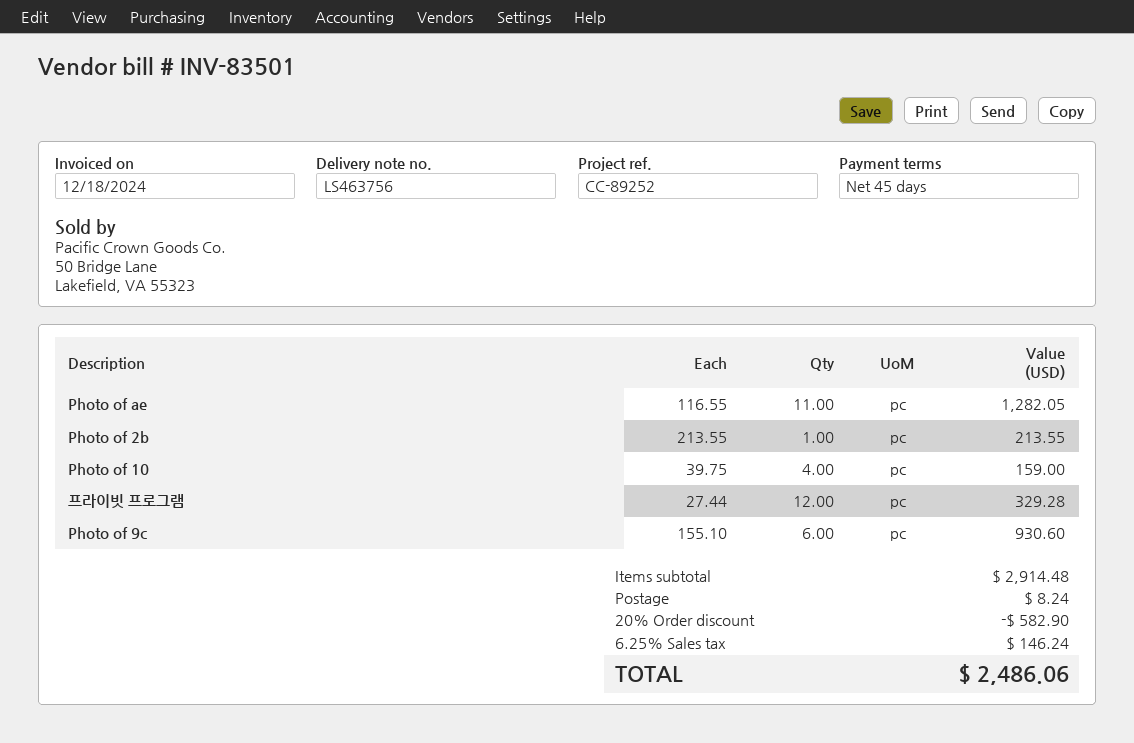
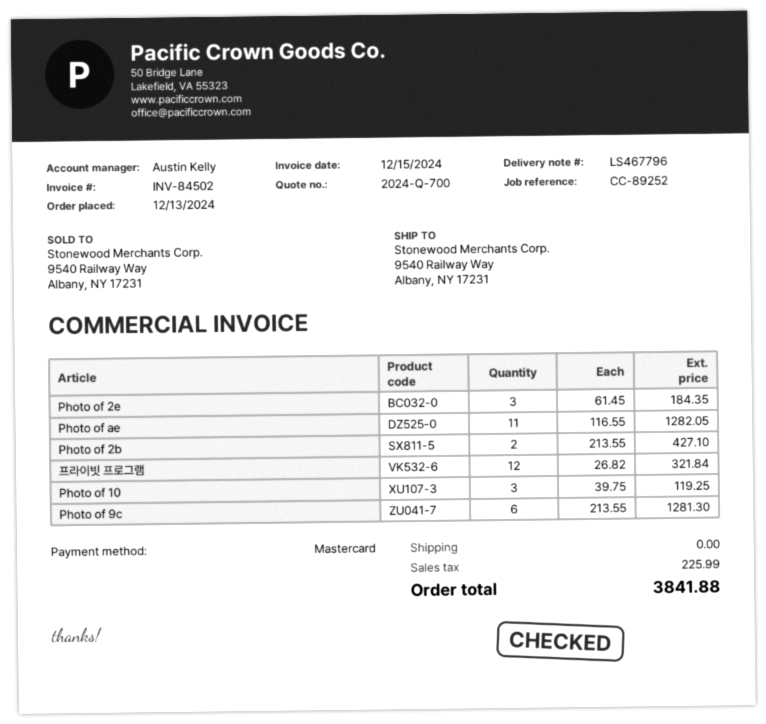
delivery note number: LS463756 -> LS467796
invoice number: INV-83501 -> INV-84502
invoice date: 2024-12-18 -> 2024-12-15
Photo of 2b: 1 x 213.55 = 213.55 -> 2 x 213.55 = 427.10
Photo of 10: 4 x 39.75 = 159.00 -> 3 x 39.75 = 119.25
프라이빗 프로그램: 12 x 27.44 = 329.28 -> 12 x 26.82 = 321.84
Photo of 9c: 6 x 155.10 = 930.60 -> 6 x 213.55 = 1281.30
Photo of 2e: none -> 3 x 61.45 = 184.35
discount: 20% = 582.90 -> none
shipping: 8.24 -> 0.00
tax: 146.24 -> 225.99
total: 2486.06 -> 3841.88

